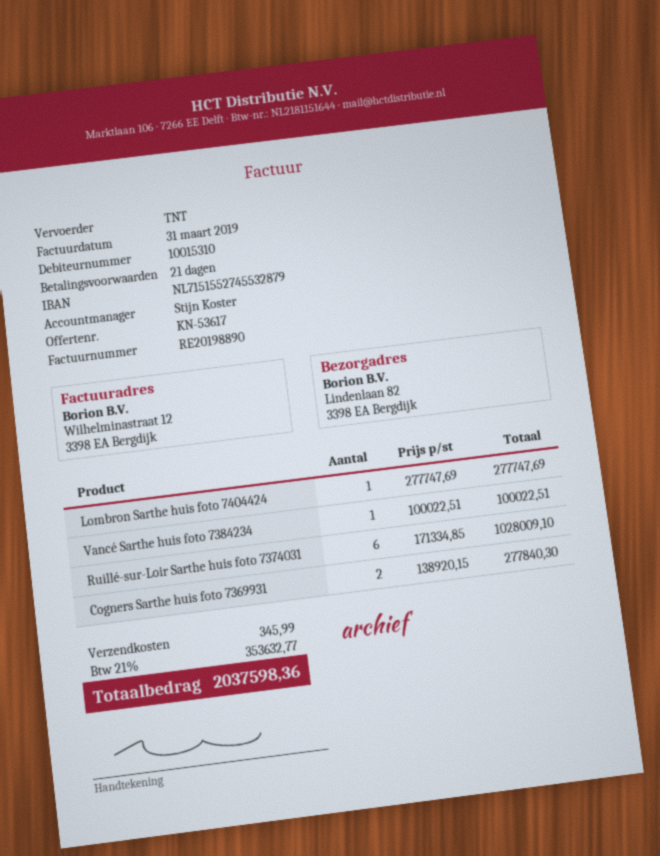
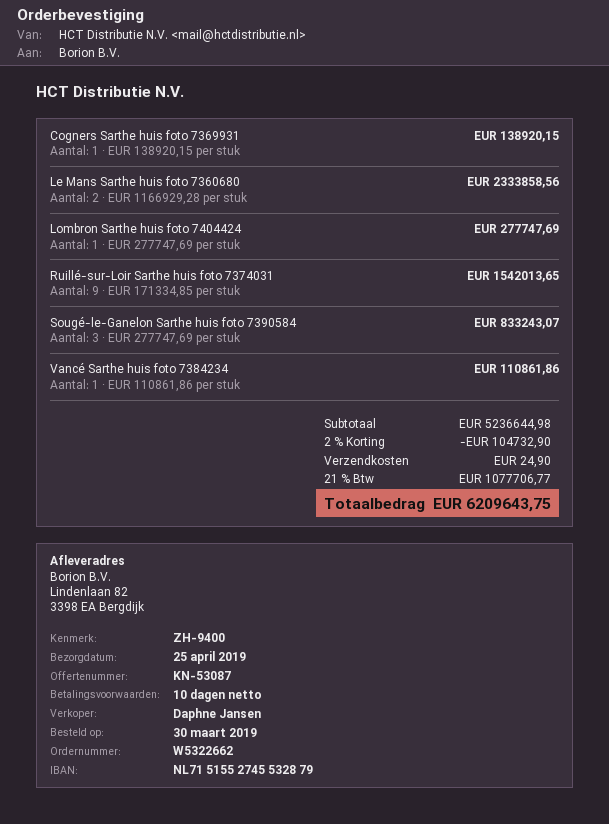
quote number: KN-53617 -> KN-53087
payment terms: 21 days -> 10 days
sales rep: Stijn Koster -> Daphne Jansen
Vancé Sarthe huis foto 7384234: 1 x 100022.51 = 100022.51 -> 1 x 110861.86 = 110861.86
Ruillé-sur-Loir Sarthe huis foto 7374031: 6 x 171334.85 = 1028009.10 -> 9 x 171334.85 = 1542013.65
Cogners Sarthe huis foto 7369931: 2 x 138920.15 = 277840.30 -> 1 x 138920.15 = 138920.15
Le Mans Sarthe huis foto 7360680: none -> 2 x 1166929.28 = 2333858.56
Sougé-le-Ganelon Sarthe huis foto 7390584: none -> 3 x 277747.69 = 833243.07
discount: none -> 2% = 104732.90
shipping: 345.99 -> 24.90
tax: 21% = 353632.77 -> 21% = 1077706.77
total: 2037598.36 -> 6209643.75

